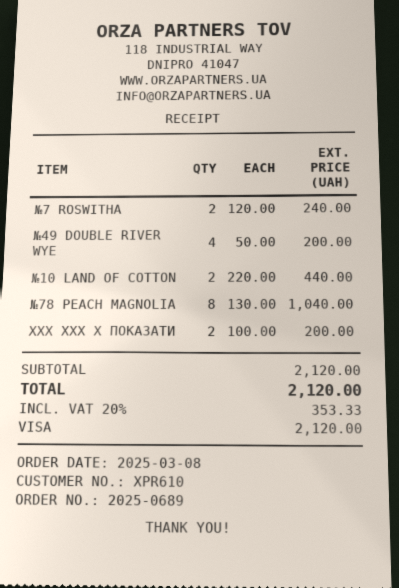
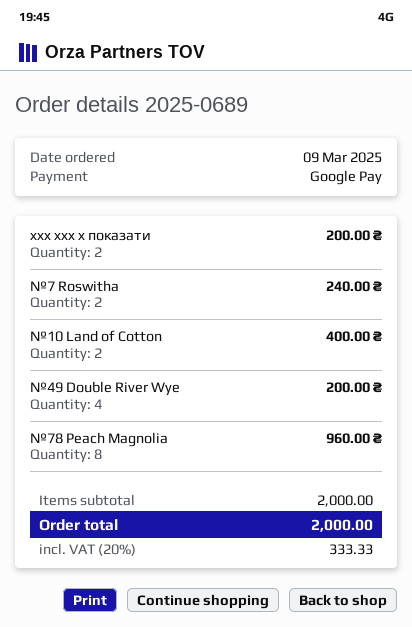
order date: 2025-03-08 -> 2025-03-09
payment method: Visa -> Google Pay
№10 LAND OF COTTON: 2 for 440.00 -> 2 for 400.00
№78 PEACH MAGNOLIA: 8 for 1040.00 -> 8 for 960.00
subtotal: 2120.00 -> 2000.00
tax: 20% = 353.33 -> 20% = 333.33
total: 2120.00 -> 2000.00

